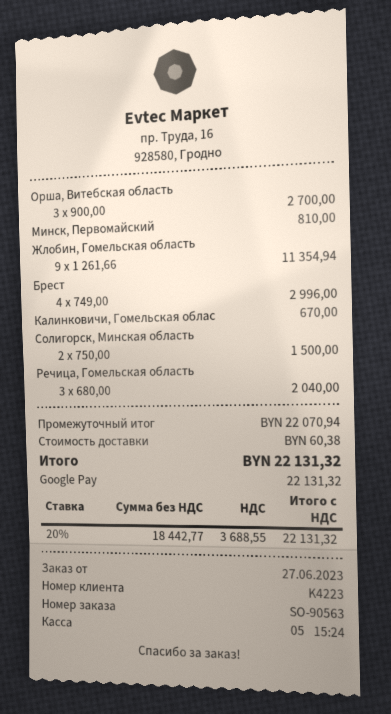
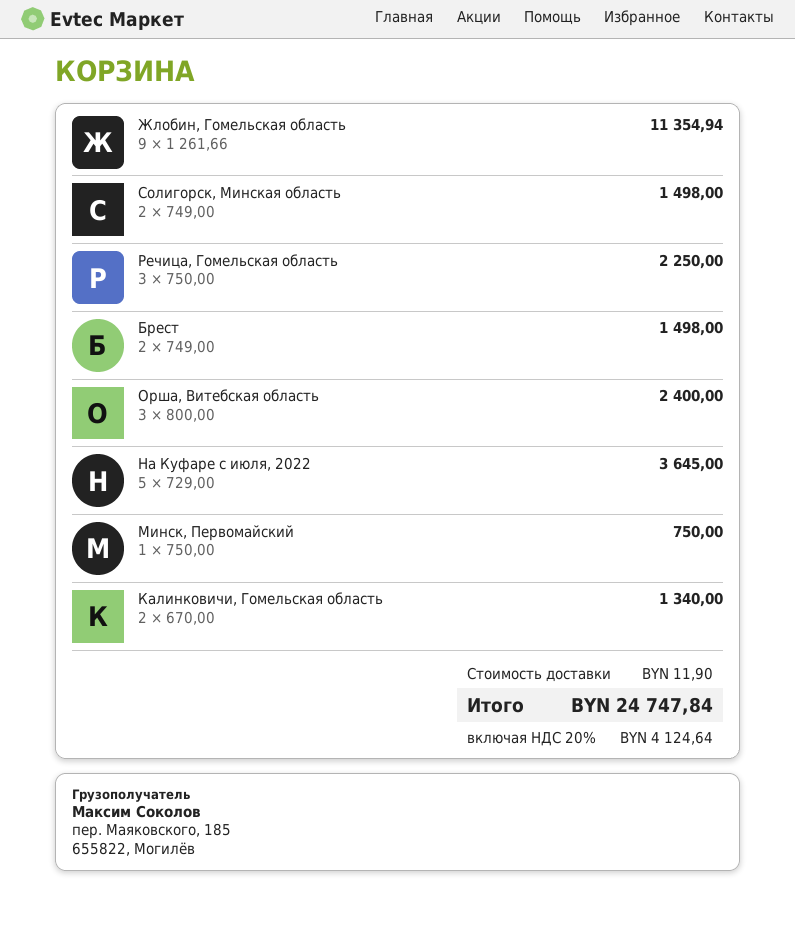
Орша, Витебская область: 3 x 900.00 = 2700.00 -> 3 x 800.00 = 2400.00
Минск, Первомайский: 1 x 810.00 = 810.00 -> 1 x 750.00 = 750.00
Брест: 4 x 749.00 = 2996.00 -> 2 x 749.00 = 1498.00
Калинковичи, Гомельская облас: 1 x 670.00 = 670.00 -> 2 x 670.00 = 1340.00
Солигорск, Минская область: 2 x 750.00 = 1500.00 -> 2 x 749.00 = 1498.00
Речица, Гомельская область: 3 x 680.00 = 2040.00 -> 3 x 750.00 = 2250.00
На Куфаре с июля, 2022: none -> 5 x 729.00 = 3645.00
shipping: 60.38 -> 11.90
tax: 20% = 3688.55 -> 20% = 4124.64
total: 22131.32 -> 24747.84

